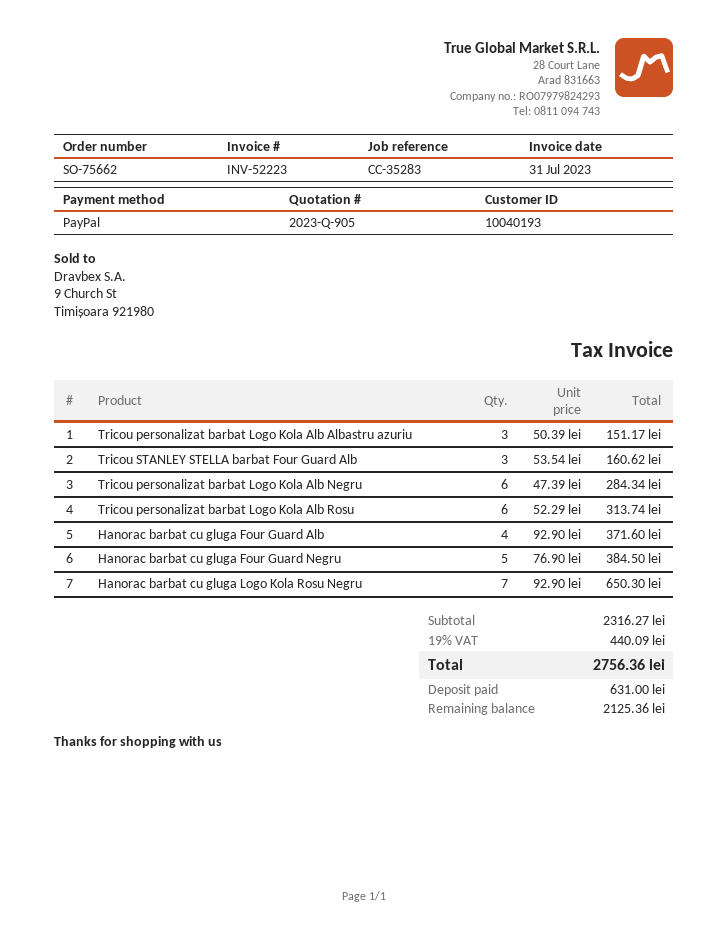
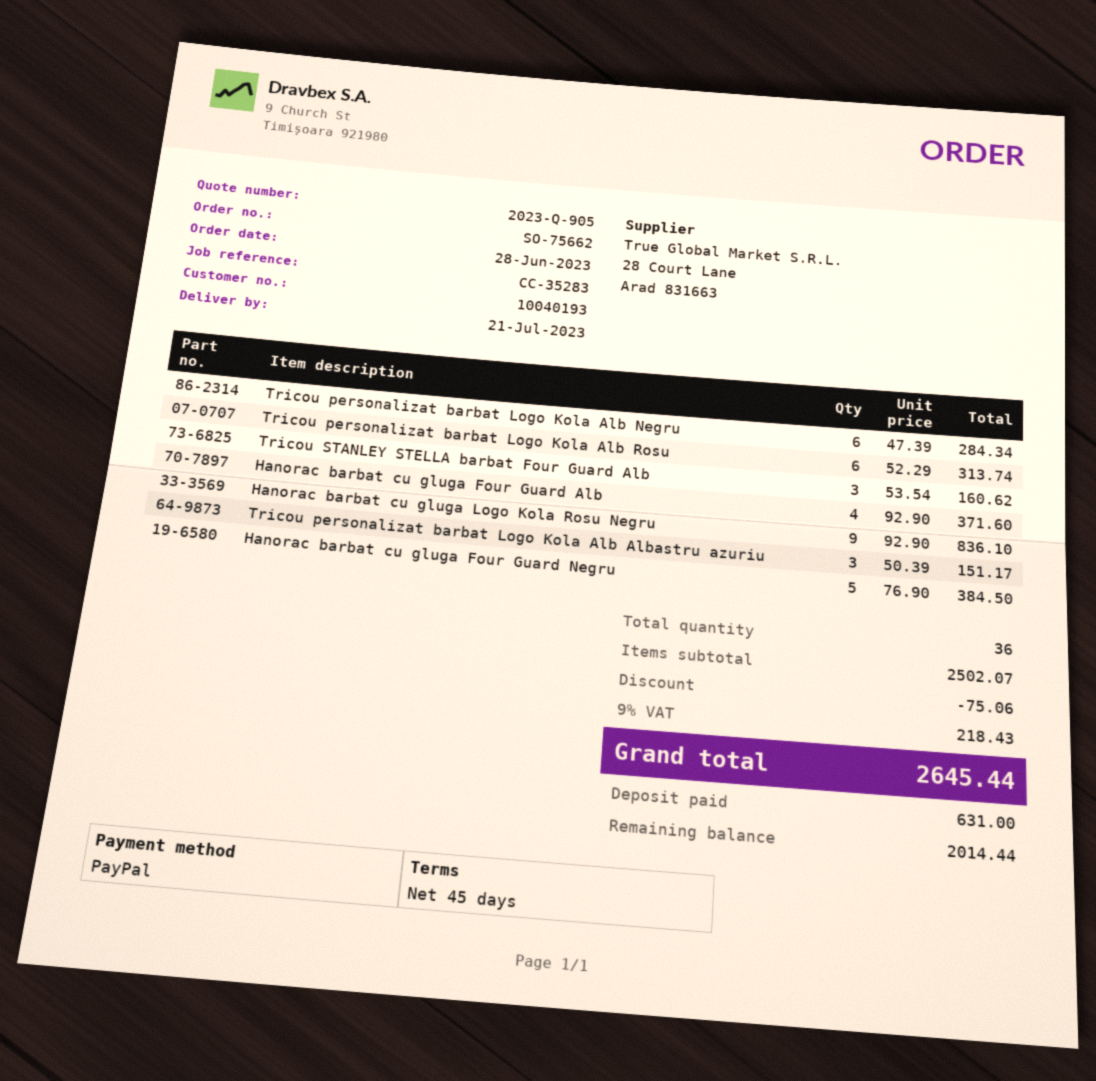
Hanorac barbat cu gluga Logo Kola Rosu Negru: 7 x 92.90 = 650.30 -> 9 x 92.90 = 836.10
subtotal: 2316.27 -> 2502.07
discount: none -> 75.06
tax: 19% = 440.09 -> 9% = 218.43
total: 2756.36 -> 2645.44
balance: 2125.36 -> 2014.44

